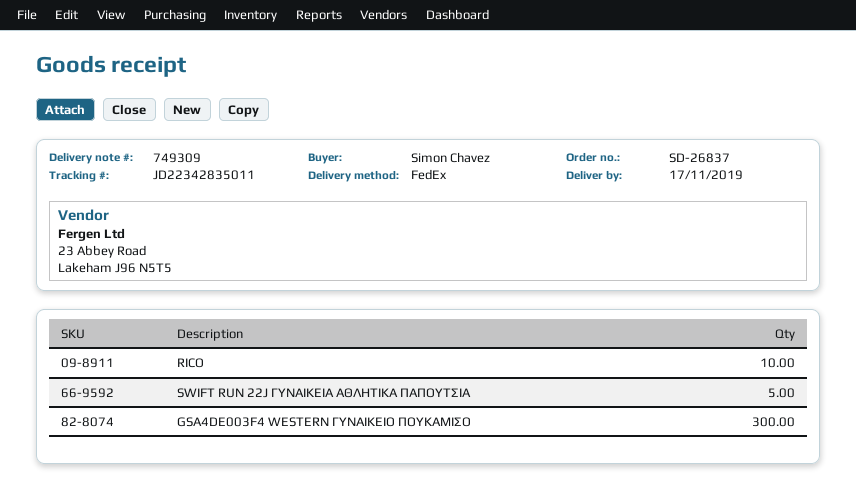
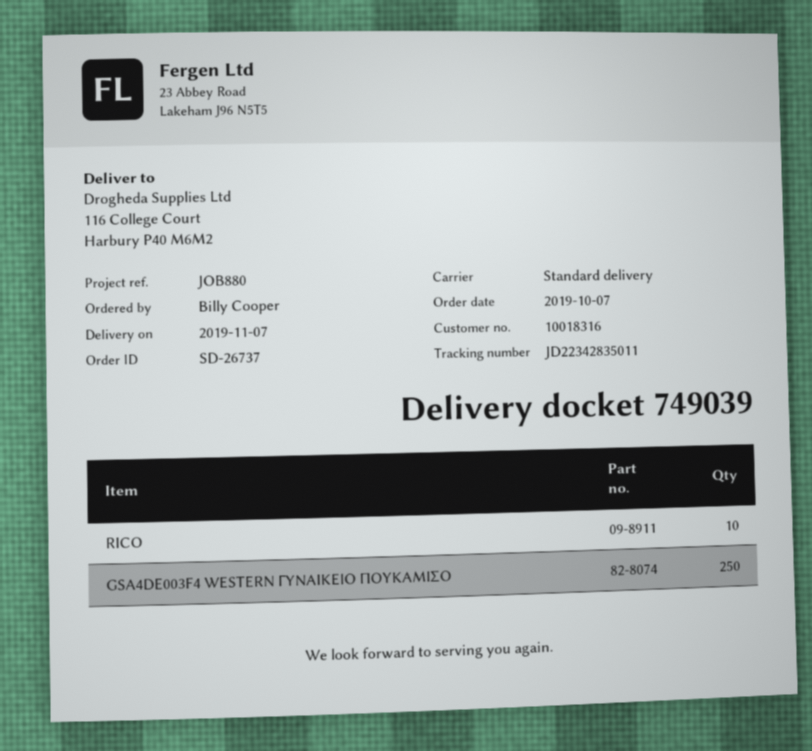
order number: SD-26837 -> SD-26737
delivery note number: 749309 -> 749039
delivery date: 2019-11-17 -> 2019-11-07
ordered by: Simon Chavez -> Billy Cooper
shipping method: FedEx -> standard
SWIFT RUN 22J ΓΥΝΑΙΚΕΙΑ ΑΘΛΗΤΙΚΑ ΠΑΠΟΥΤΣΙΑ: 5 -> none
GSA4DE003F4 WESTERN ΓΥΝΑΙΚΕΙΟ ΠΟΥΚΑΜΙΣΟ: 300 -> 250

